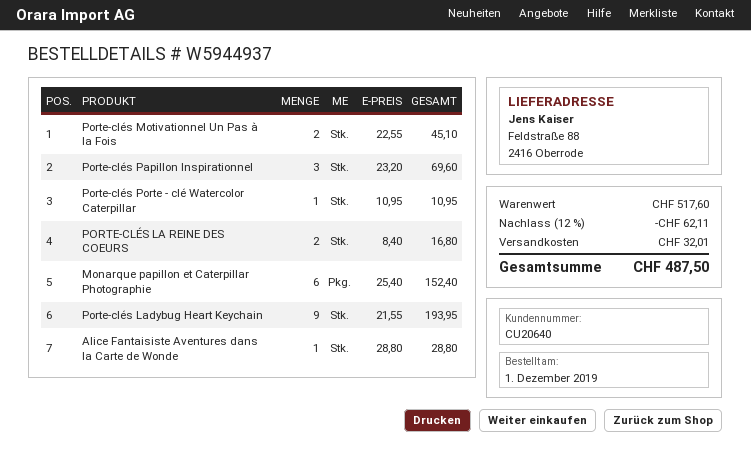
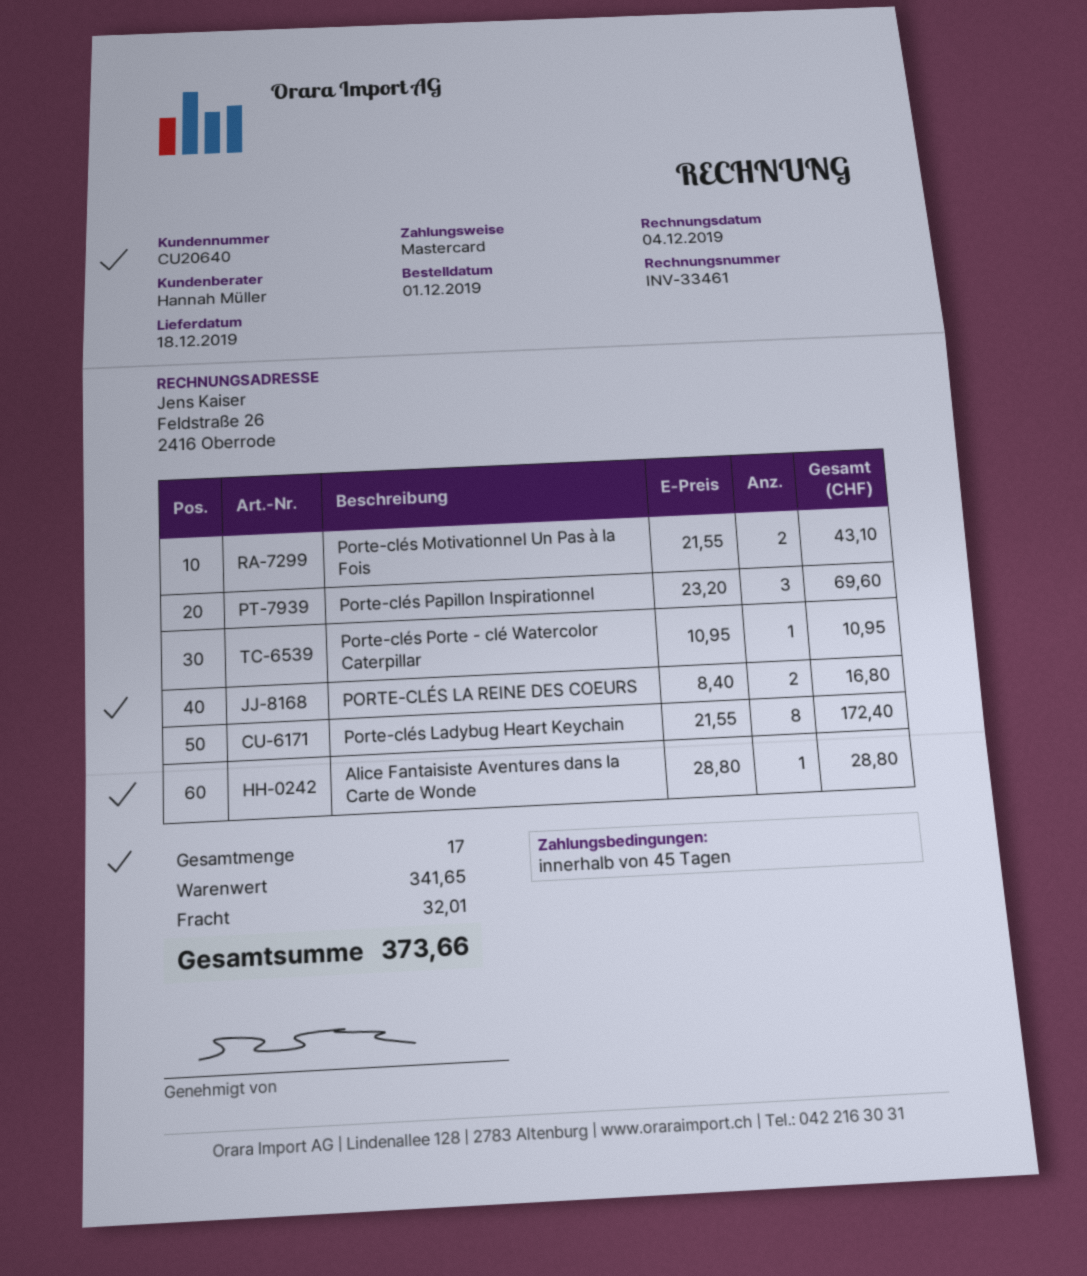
Porte-clés Motivationnel Un Pas à la Fois: 2 x 22.55 = 45.10 -> 2 x 21.55 = 43.10
Monarque papillon et Caterpillar Photographie: 6 x 25.40 = 152.40 -> none
Porte-clés Ladybug Heart Keychain: 9 x 21.55 = 193.95 -> 8 x 21.55 = 172.40
subtotal: 517.60 -> 341.65
discount: 12% = 62.11 -> none
total: 487.50 -> 373.66

